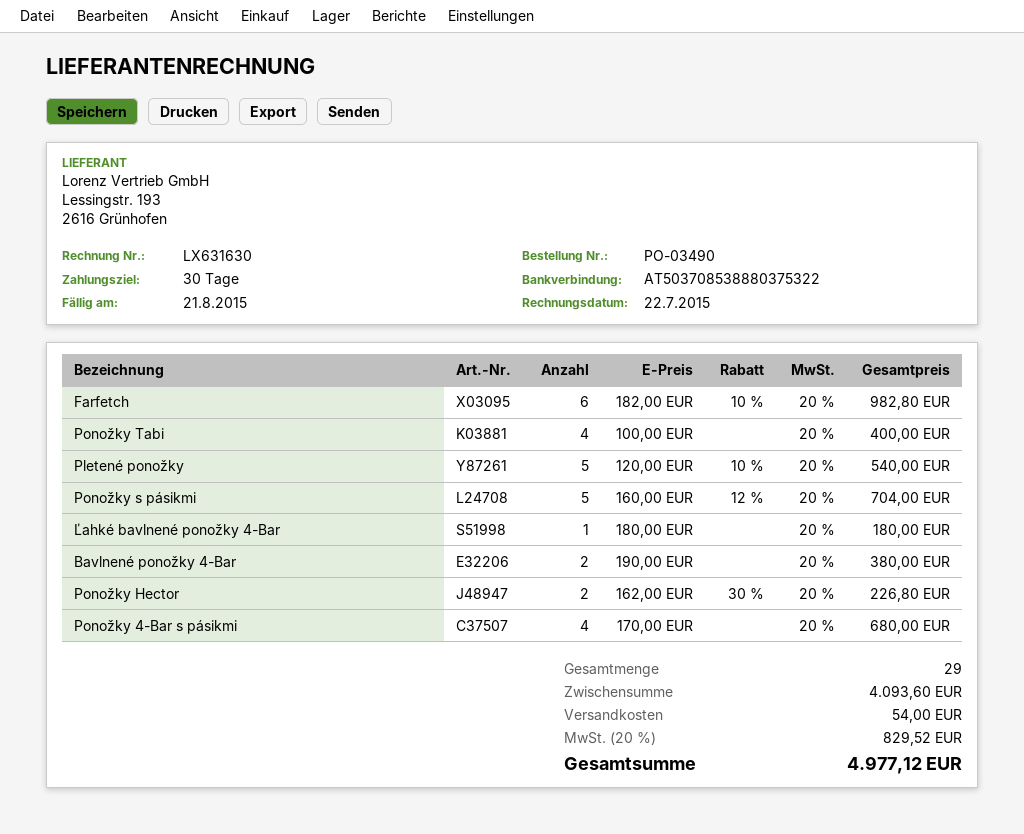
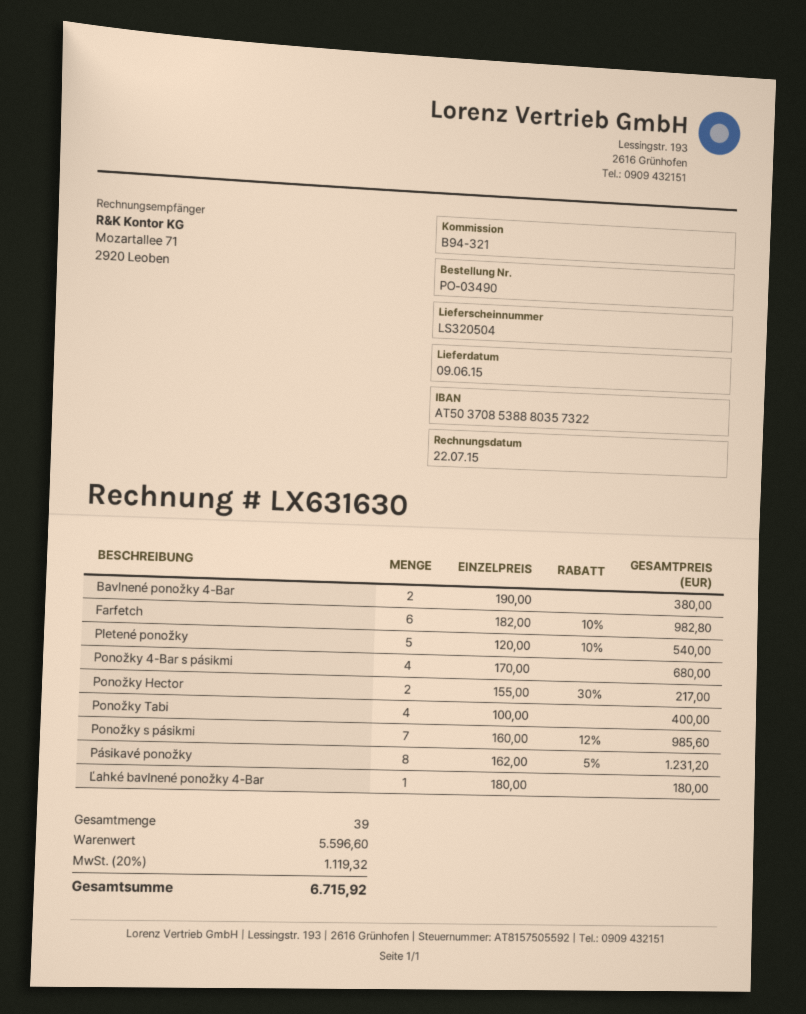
bank account: AT503708538880375322 -> AT503708538880357322
Ponožky s pásikmi: 5 x 160.00 - 12% = 704.00 -> 7 x 160.00 - 12% = 985.60
Ponožky Hector: 2 x 162.00 - 30% = 226.80 -> 2 x 155.00 - 30% = 217.00
Pásikavé ponožky: none -> 8 x 162.00 - 5% = 1231.20
total quantity: 29 -> 39
subtotal: 4093.60 -> 5596.60
shipping: 54.00 -> none
tax: 20% = 829.52 -> 20% = 1119.32
total: 4977.12 -> 6715.92

